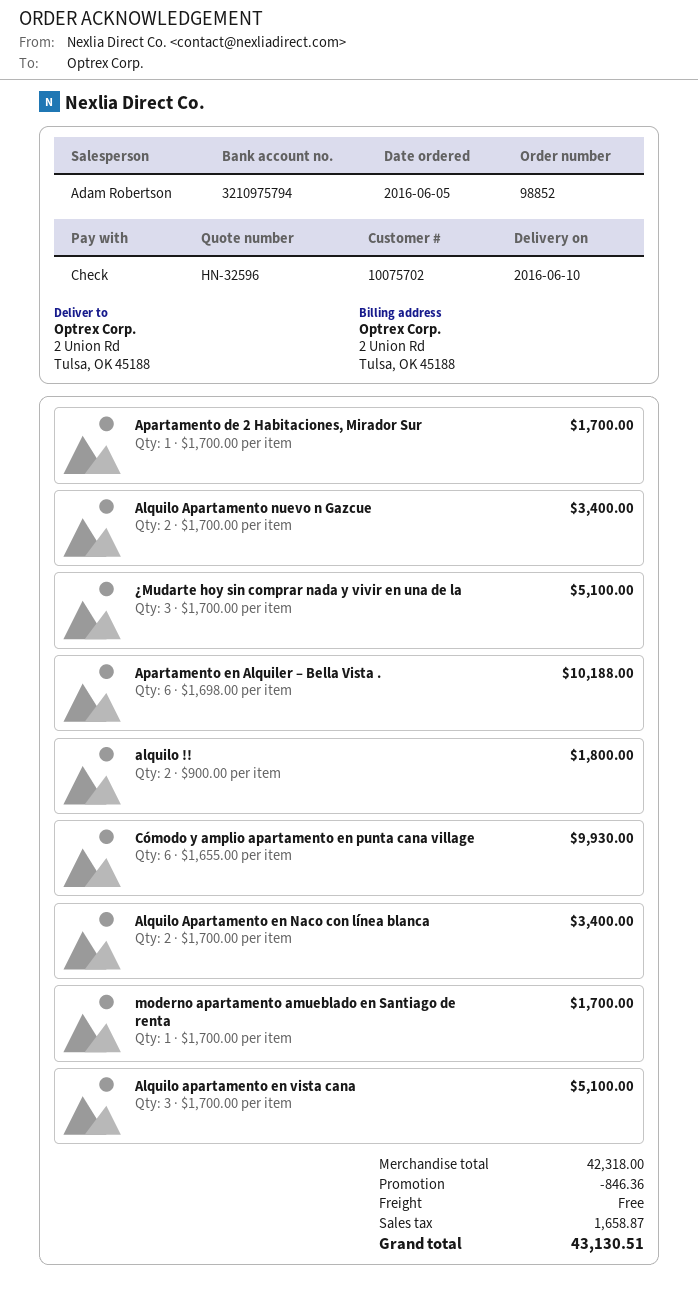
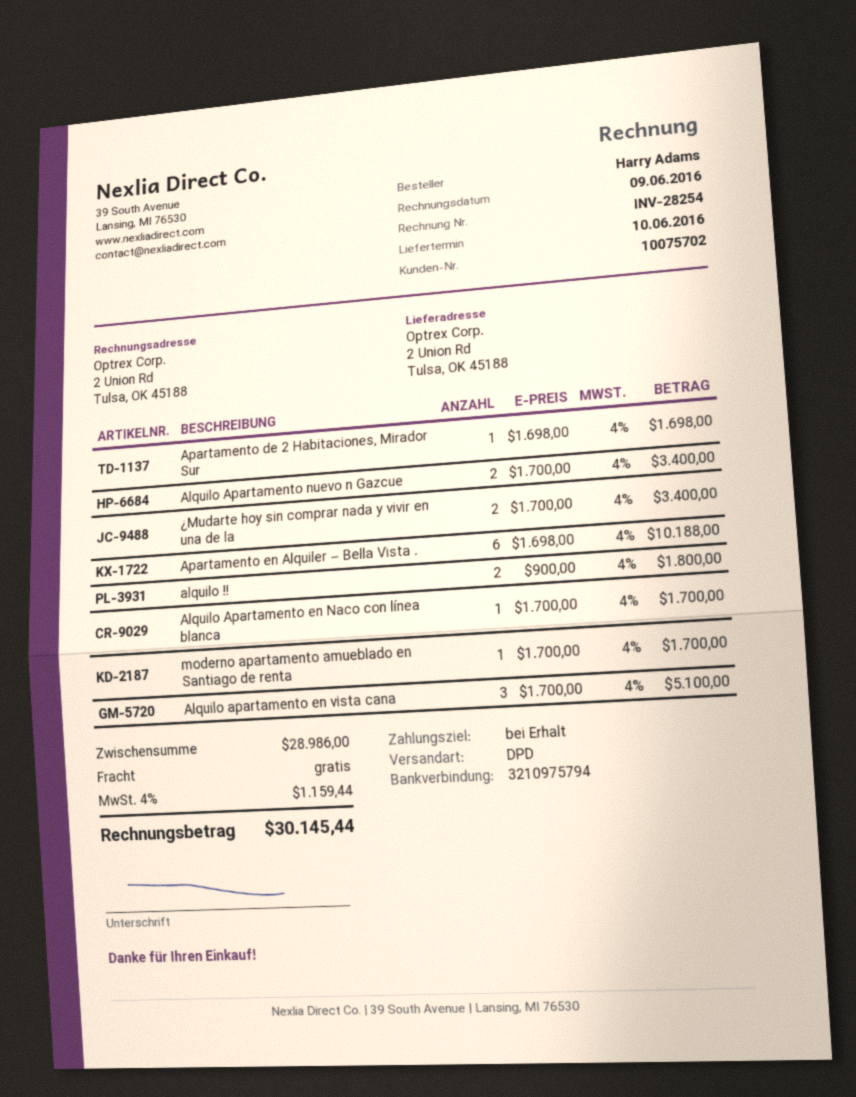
Apartamento de 2 Habitaciones, Mirador Sur: 1 x 1700.00 = 1700.00 -> 1 x 1698.00 = 1698.00
¿Mudarte hoy sin comprar nada y vivir en una de la: 3 x 1700.00 = 5100.00 -> 2 x 1700.00 = 3400.00
Cómodo y amplio apartamento en punta cana village: 6 x 1655.00 = 9930.00 -> none
Alquilo Apartamento en Naco con línea blanca: 2 x 1700.00 = 3400.00 -> 1 x 1700.00 = 1700.00
subtotal: 42318.00 -> 28986.00
discount: 846.36 -> none
tax: 1658.87 -> 1159.44
total: 43130.51 -> 30145.44

